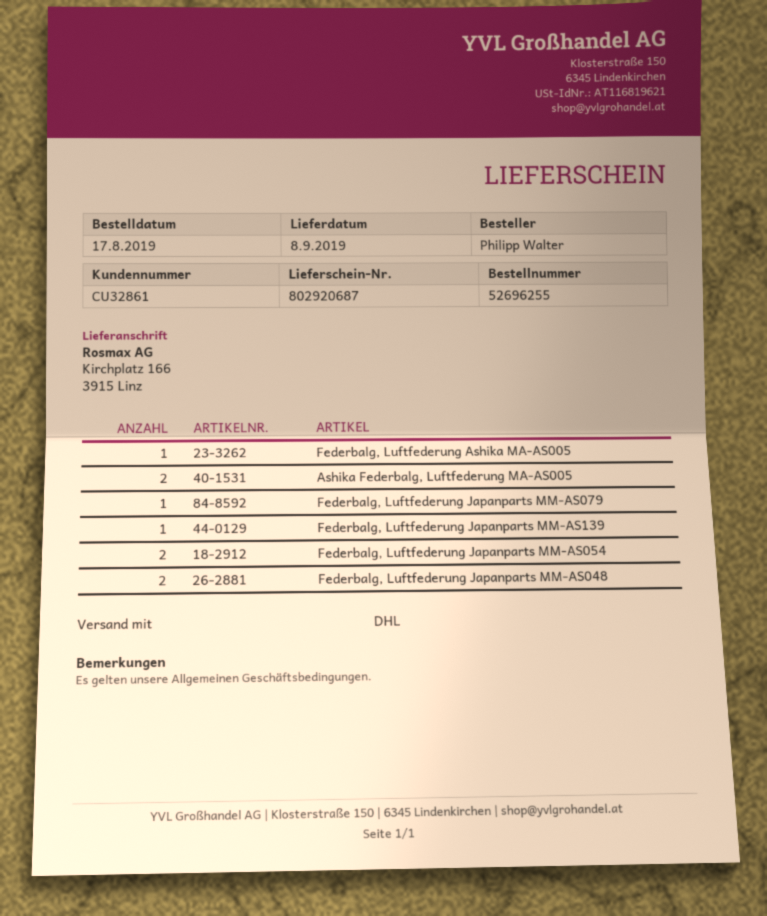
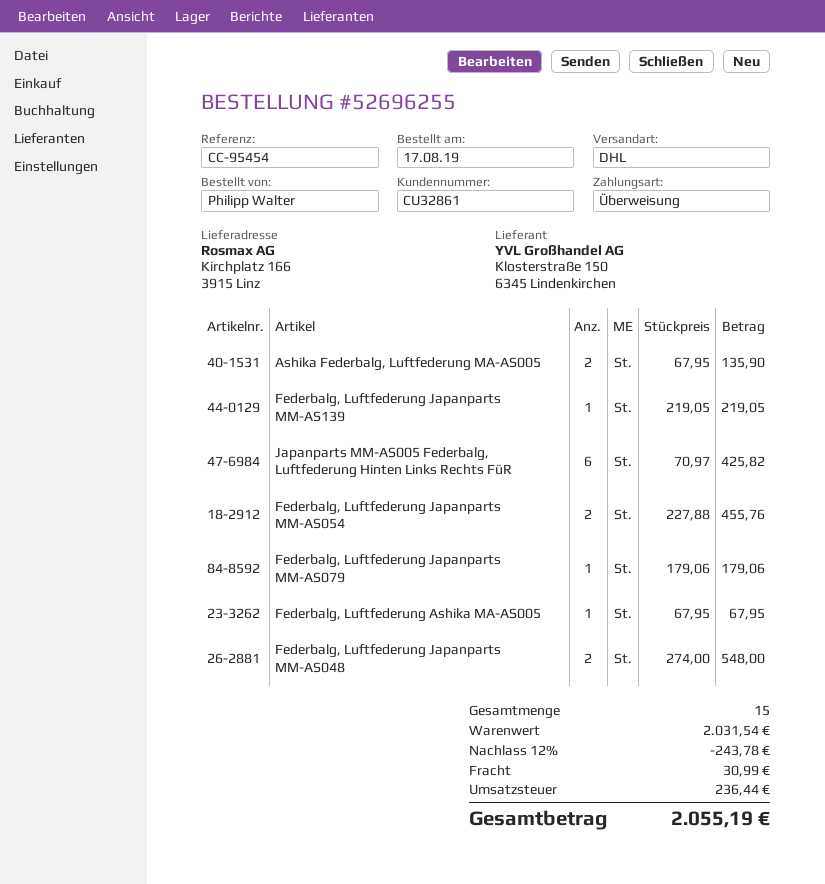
Japanparts MM-AS005 Federbalg, Luftfederung Hinten Links Rechts FüR: none -> 6

